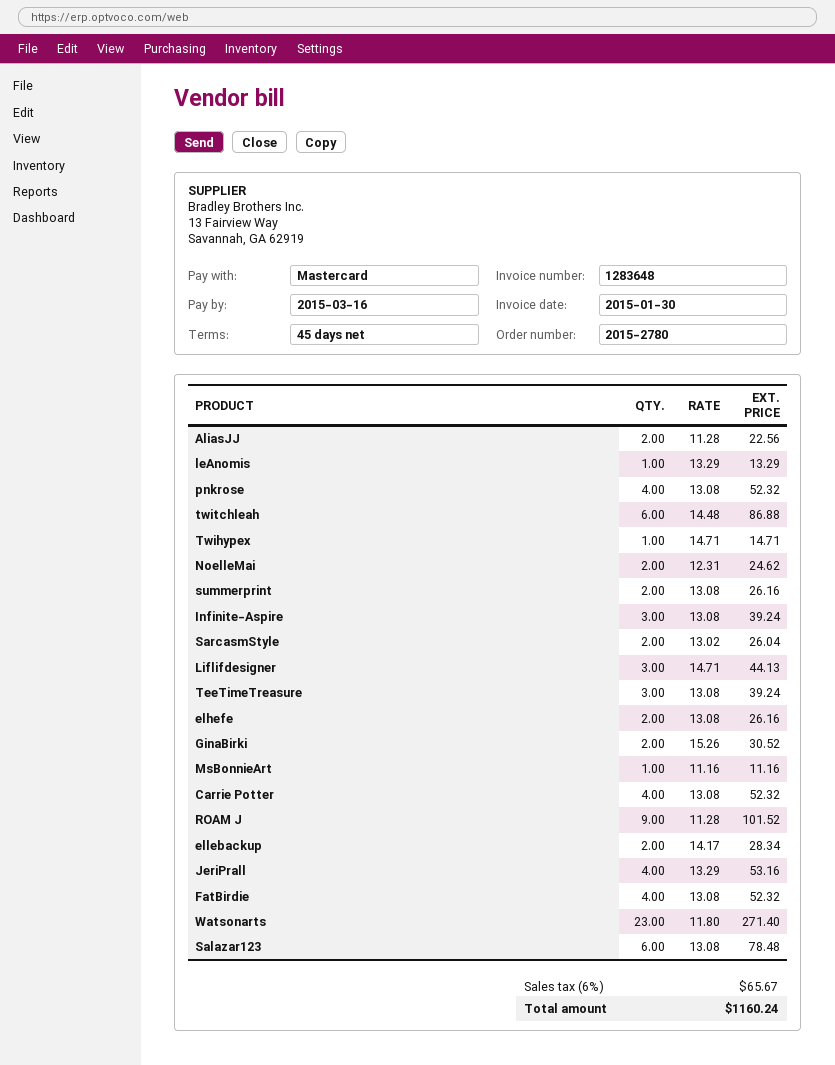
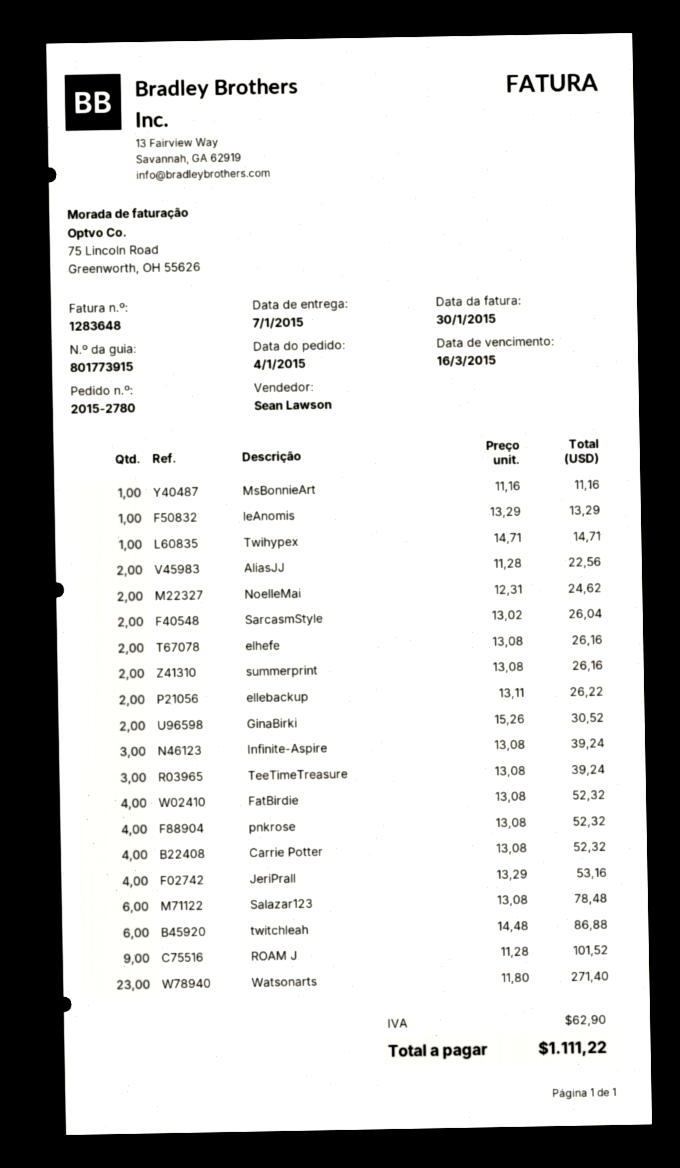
Liflifdesigner: 3 x 14.71 = 44.13 -> none
ellebackup: 2 x 14.17 = 28.34 -> 2 x 13.11 = 26.22
tax: 65.67 -> 62.90
total: 1160.24 -> 1111.22

